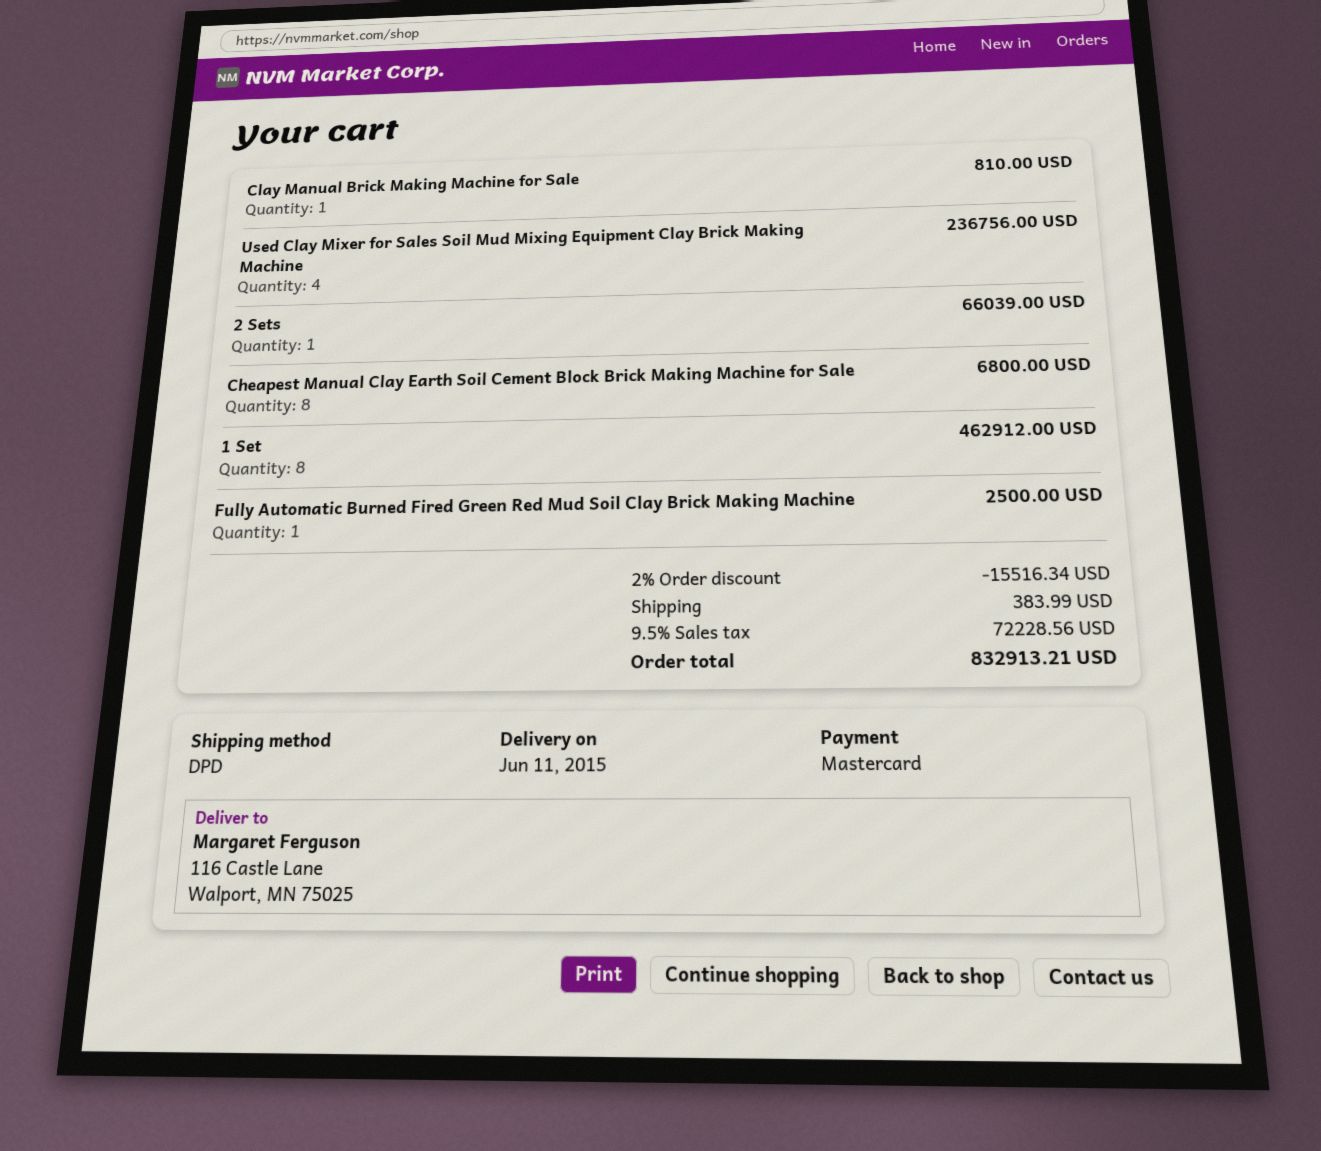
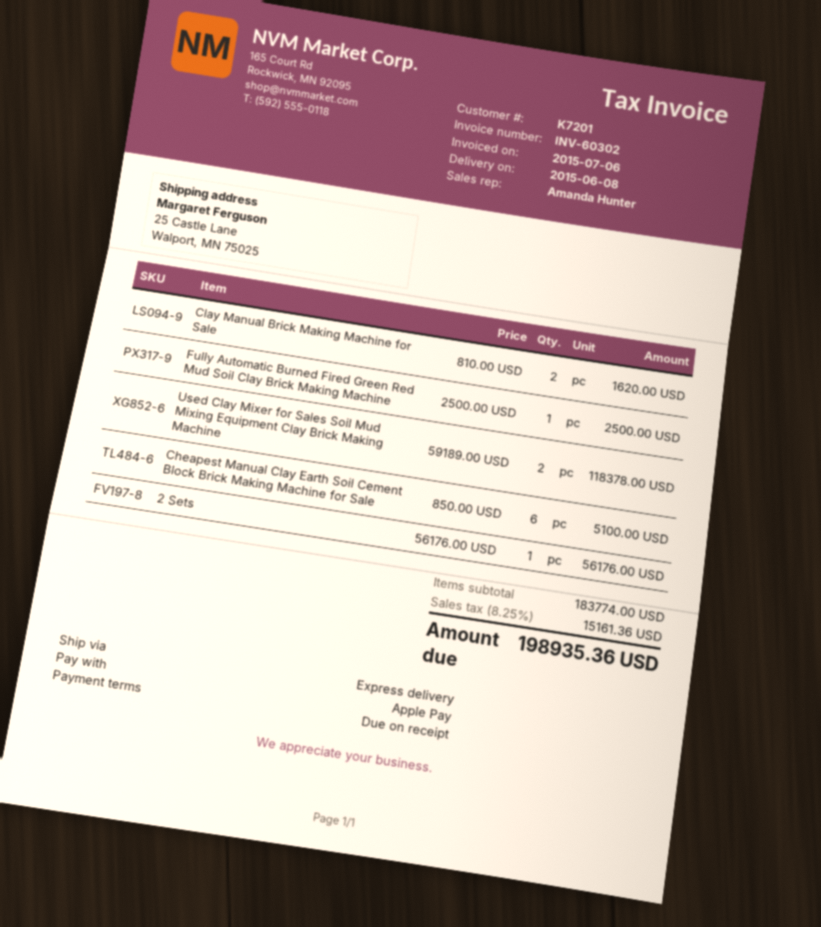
delivery date: 2015-06-11 -> 2015-06-08
payment method: Mastercard -> Apple Pay
shipping method: DPD -> express
ship to: 116 Castle Lane, Walport, MN 75025 -> 25 Castle Lane, Walport, MN 75025
Clay Manual Brick Making Machine for Sale: 1 for 810.00 -> 2 for 1620.00
Used Clay Mixer for Sales Soil Mud Mixing Equipment Clay Brick Making Machine: 4 for 236756.00 -> 2 for 118378.00
2 Sets: 1 for 66039.00 -> 1 for 56176.00
Cheapest Manual Clay Earth Soil Cement Block Brick Making Machine for Sale: 8 for 6800.00 -> 6 for 5100.00
1 Set: 8 for 462912.00 -> none
discount: 2% = 15516.34 -> none
shipping: 383.99 -> none
tax: 9.5% = 72228.56 -> 8.25% = 15161.36
total: 832913.21 -> 198935.36

